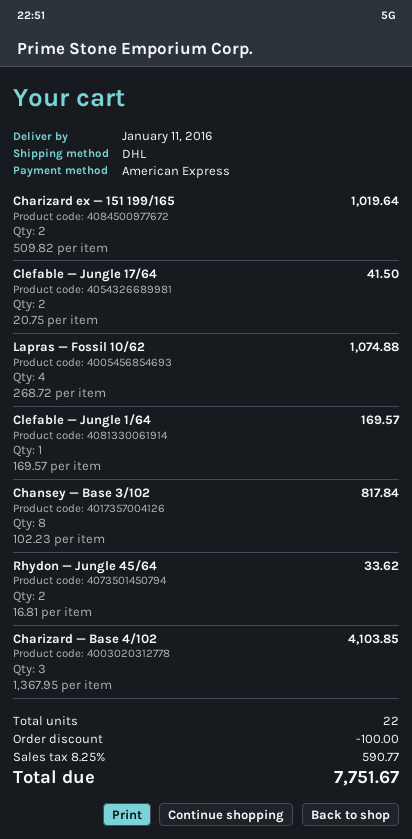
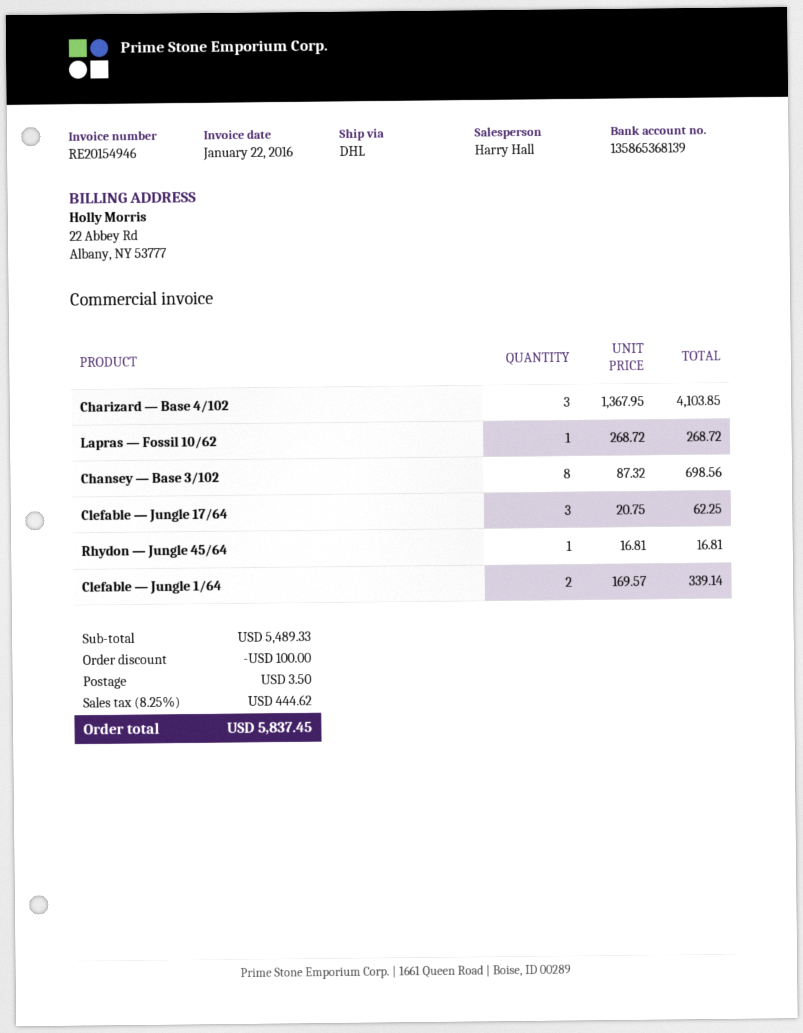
Charizard ex — 151 199/165: 2 x 509.82 = 1019.64 -> none
Clefable — Jungle 17/64: 2 x 20.75 = 41.50 -> 3 x 20.75 = 62.25
Lapras — Fossil 10/62: 4 x 268.72 = 1074.88 -> 1 x 268.72 = 268.72
Clefable — Jungle 1/64: 1 x 169.57 = 169.57 -> 2 x 169.57 = 339.14
Chansey — Base 3/102: 8 x 102.23 = 817.84 -> 8 x 87.32 = 698.56
Rhydon — Jungle 45/64: 2 x 16.81 = 33.62 -> 1 x 16.81 = 16.81
shipping: none -> 3.50
tax: 8.25% = 590.77 -> 8.25% = 444.62
total: 7751.67 -> 5837.45

